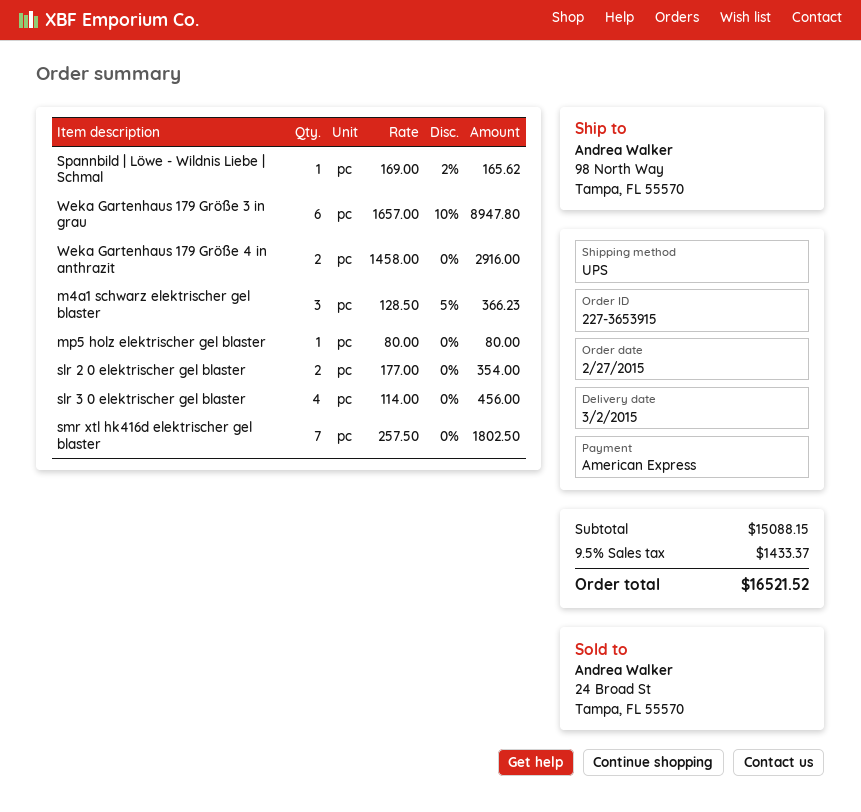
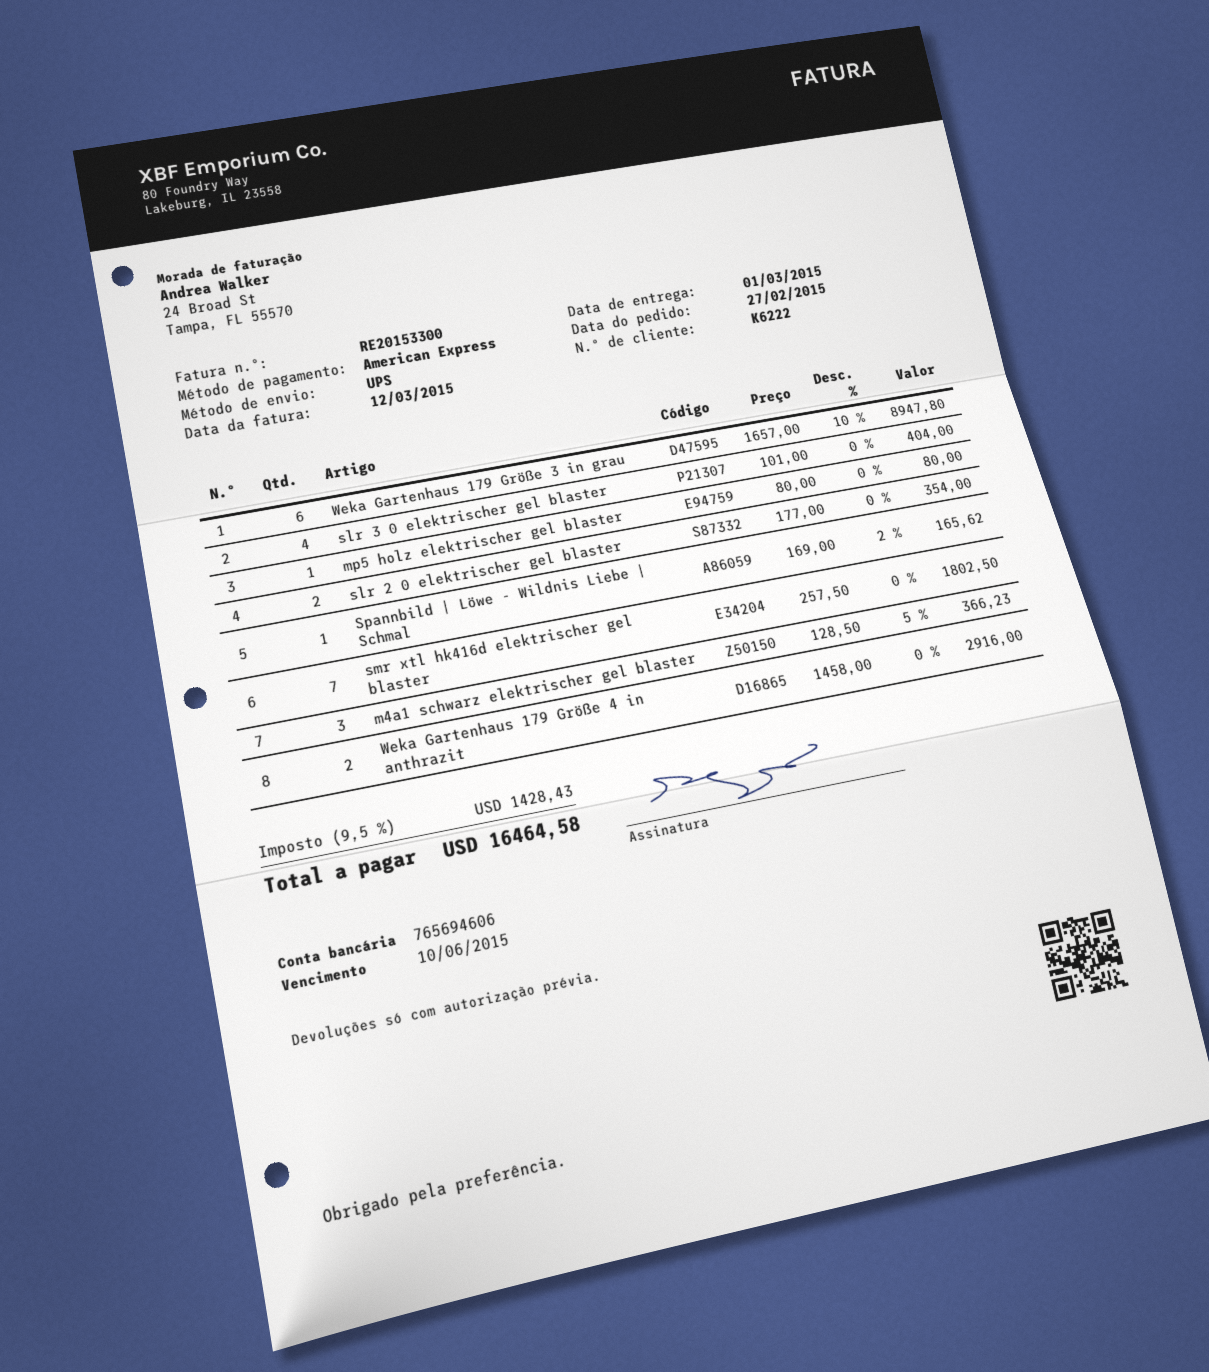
delivery date: 2015-03-02 -> 2015-03-01
slr 3 0 elektrischer gel blaster: 4 x 114.00 = 456.00 -> 4 x 101.00 = 404.00
tax: 9.5% = 1433.37 -> 9.5% = 1428.43
total: 16521.52 -> 16464.58

